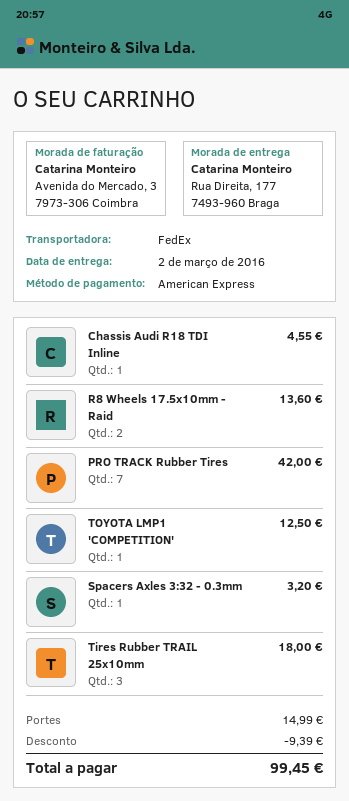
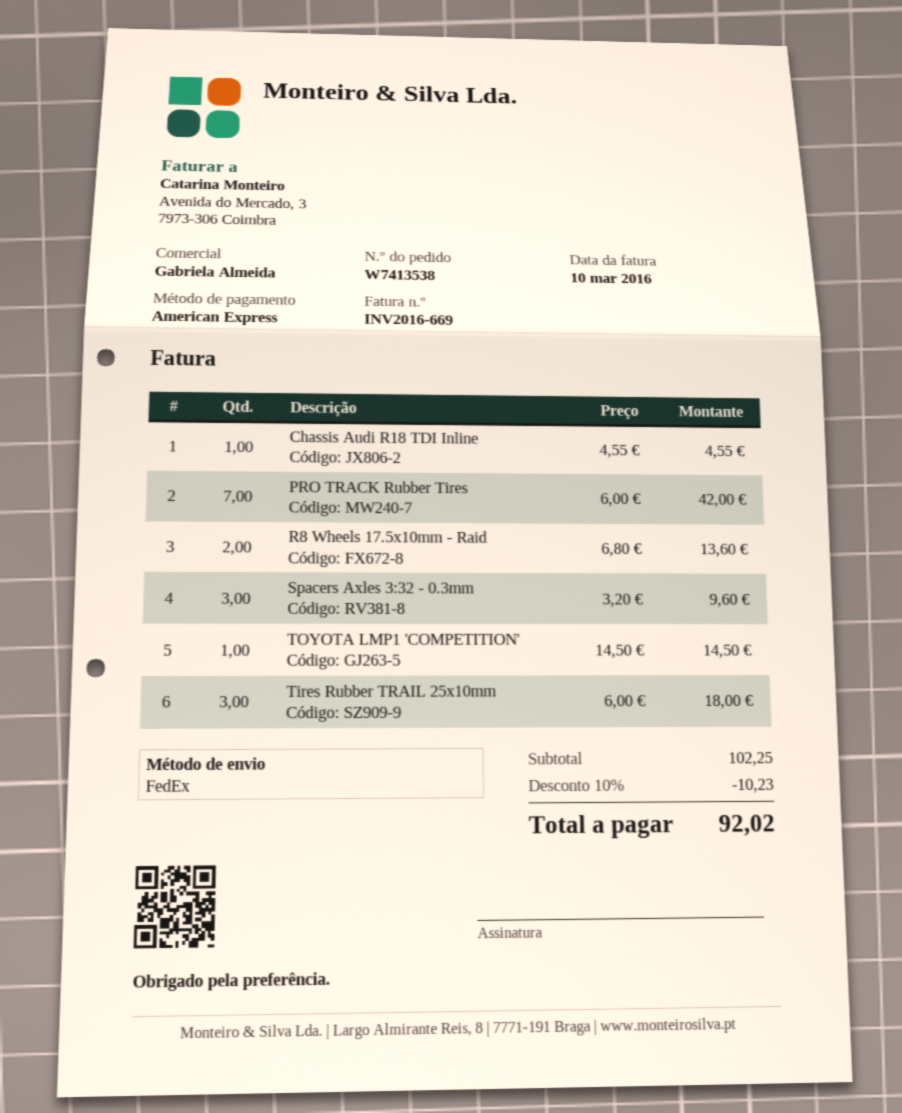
TOYOTA LMP1 'COMPETITION': 1 for 12.50 -> 1 for 14.50
Spacers Axles 3:32 - 0.3mm: 1 for 3.20 -> 3 for 9.60
discount: 9.39 -> 10.23
shipping: 14.99 -> none
total: 99.45 -> 92.02

